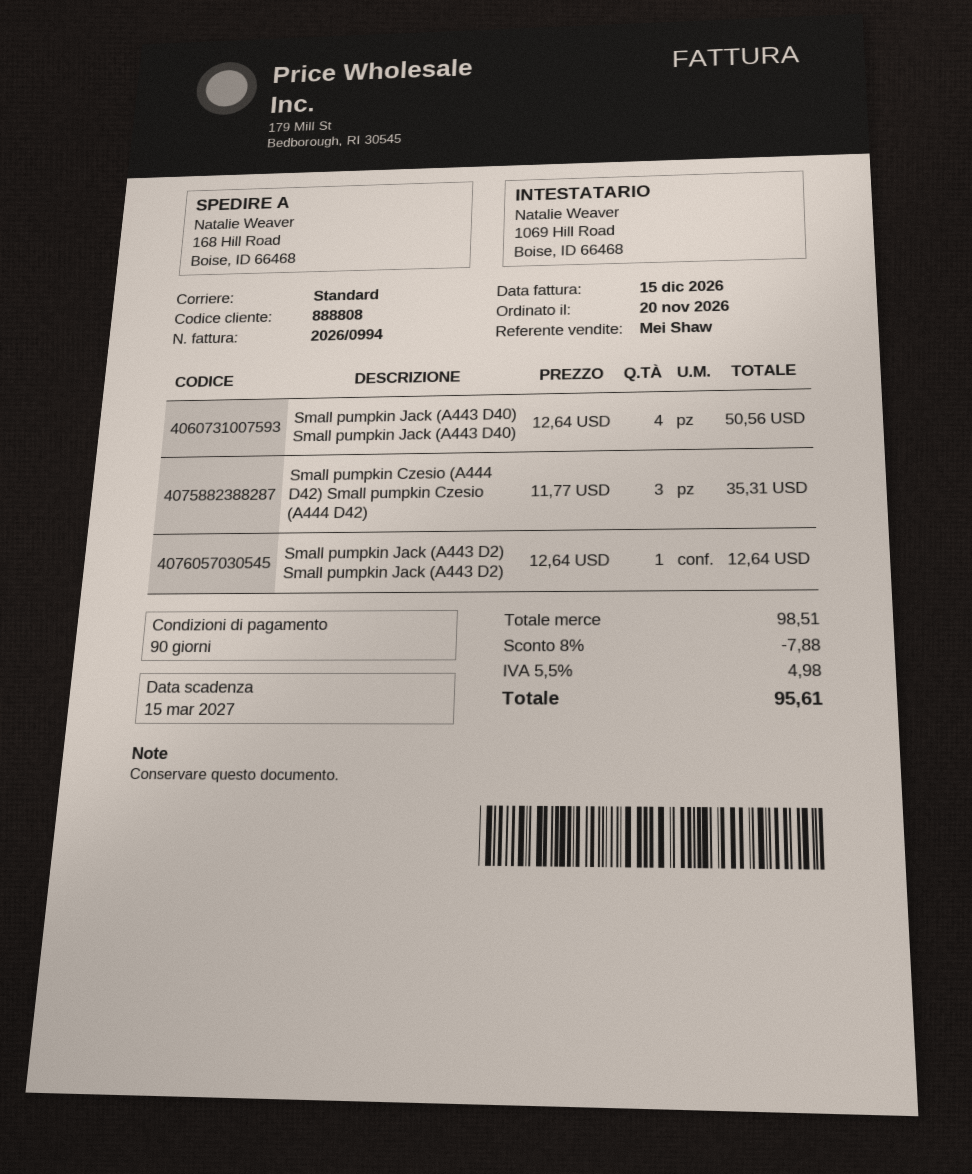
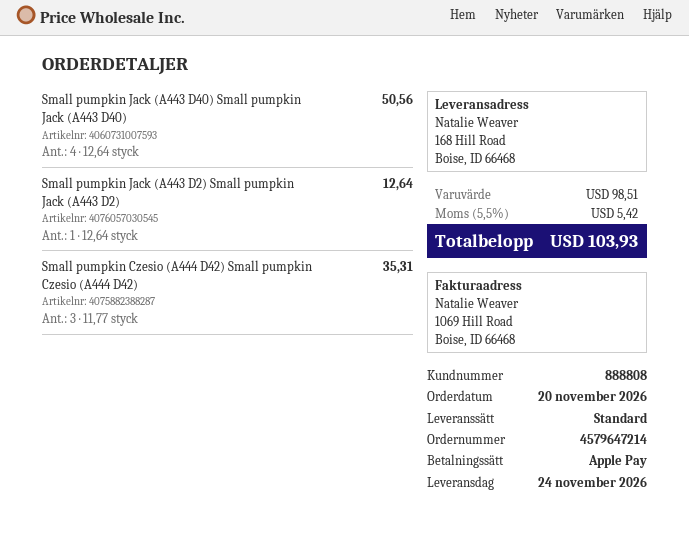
discount: 8% = 7.88 -> none
tax: 5.5% = 4.98 -> 5.5% = 5.42
total: 95.61 -> 103.93

